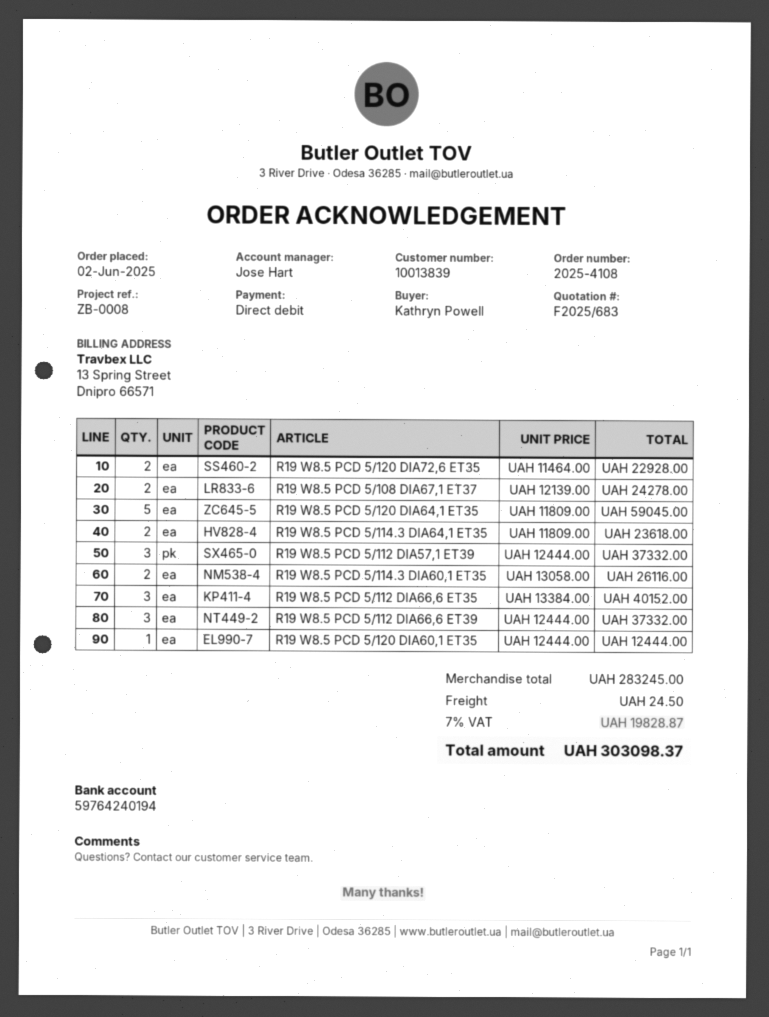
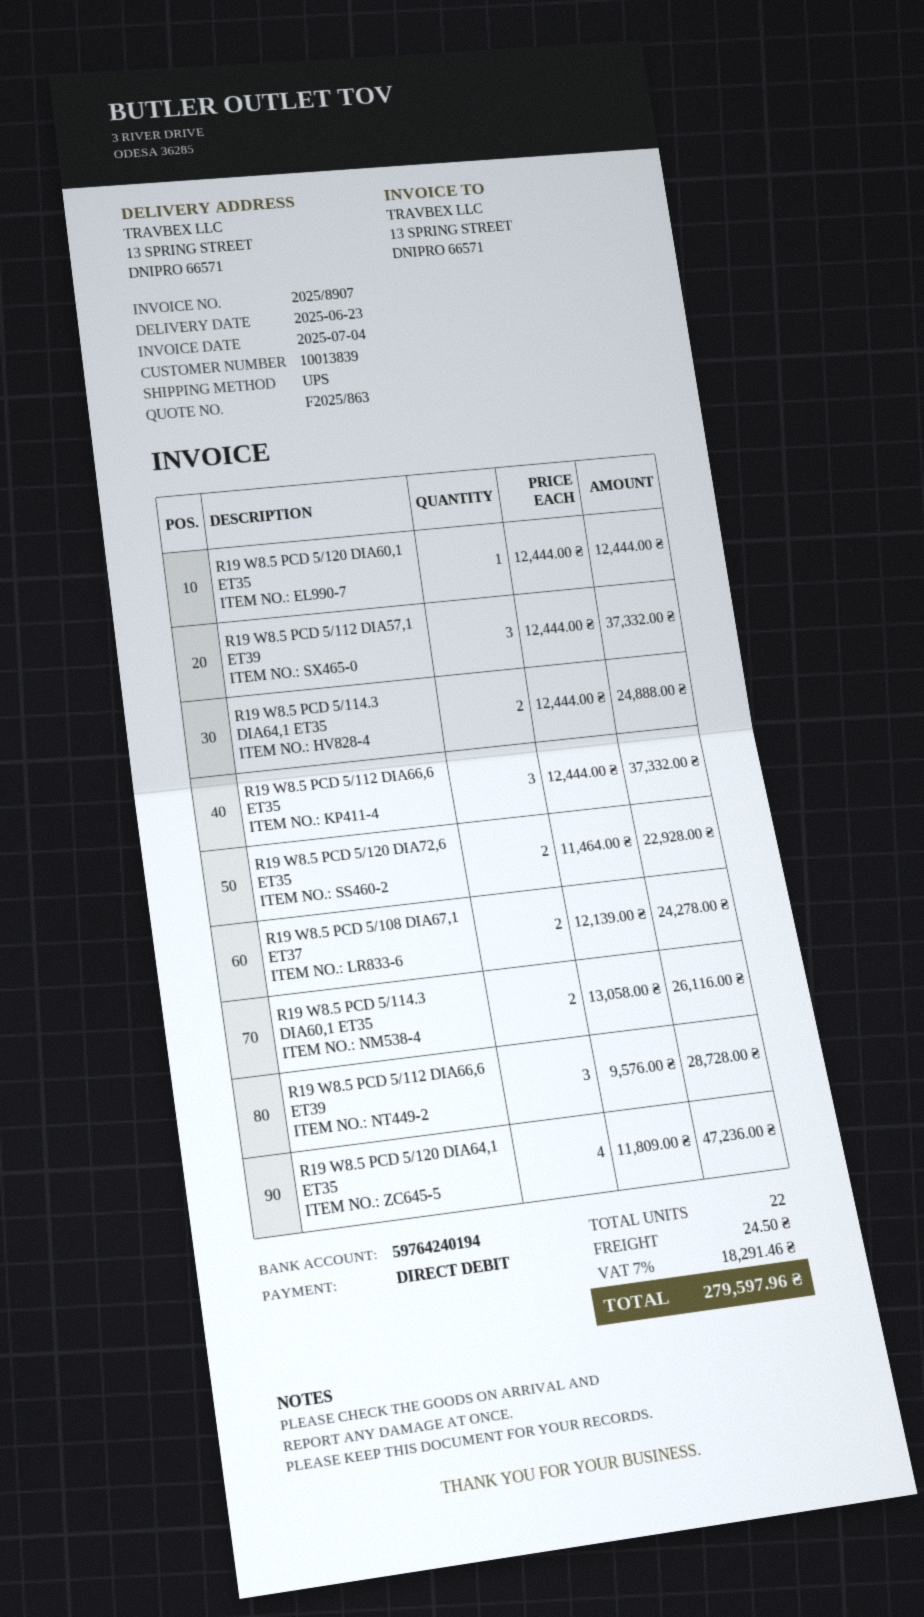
quote number: F2025/683 -> F2025/863
R19 W8.5 PCD 5/120 DIA64,1 ET35: 5 x 11809.00 = 59045.00 -> 4 x 11809.00 = 47236.00
R19 W8.5 PCD 5/114.3 DIA64,1 ET35: 2 x 11809.00 = 23618.00 -> 2 x 12444.00 = 24888.00
R19 W8.5 PCD 5/112 DIA66,6 ET35: 3 x 13384.00 = 40152.00 -> 3 x 12444.00 = 37332.00
R19 W8.5 PCD 5/112 DIA66,6 ET39: 3 x 12444.00 = 37332.00 -> 3 x 9576.00 = 28728.00
tax: 7% = 19828.87 -> 7% = 18291.46
total: 303098.37 -> 279597.96

